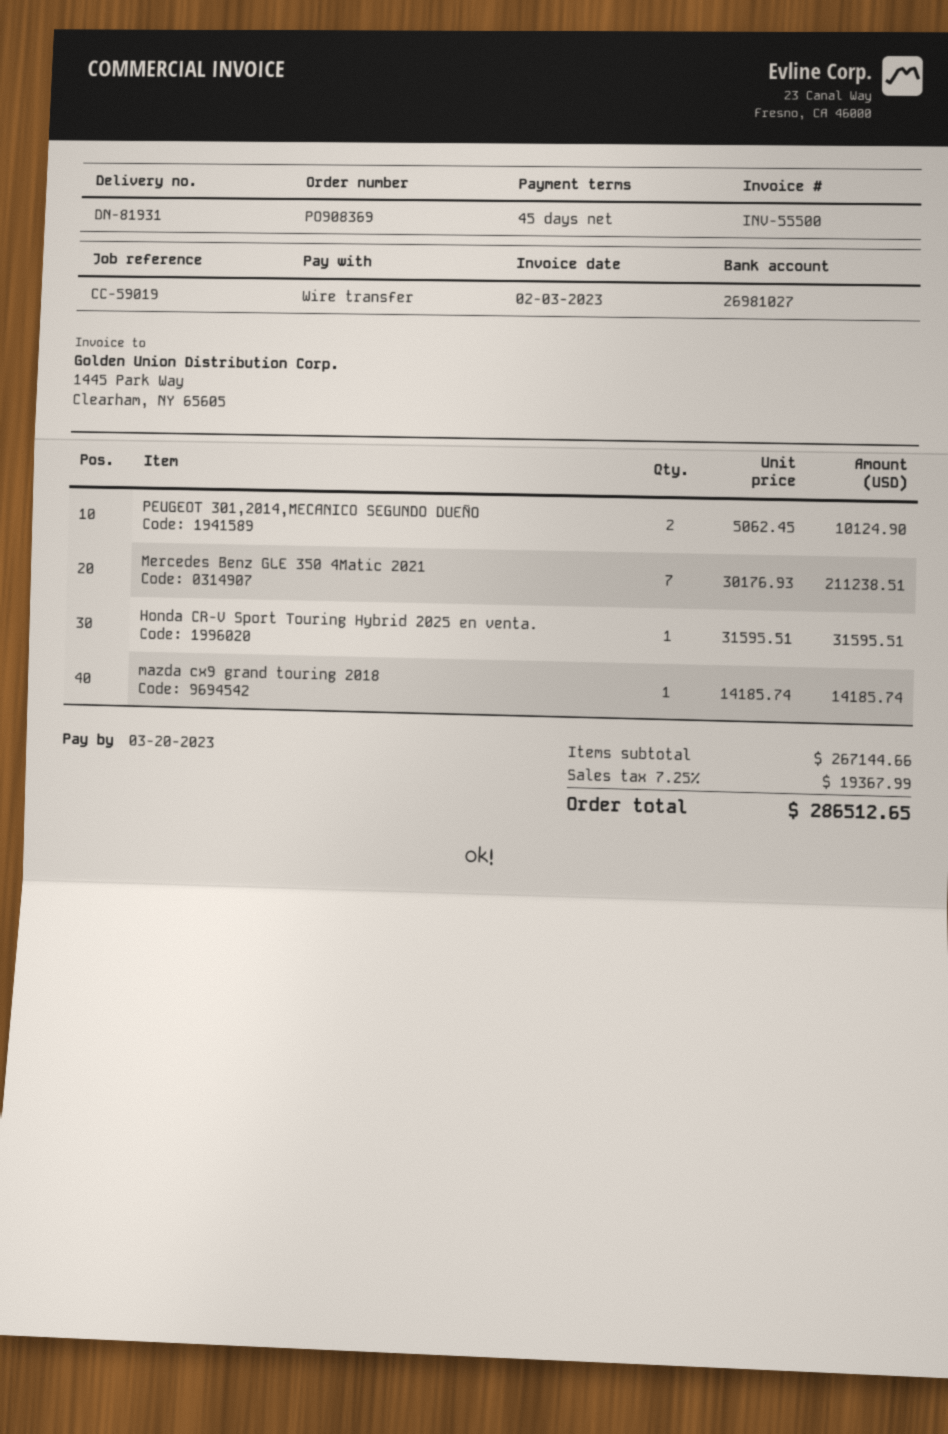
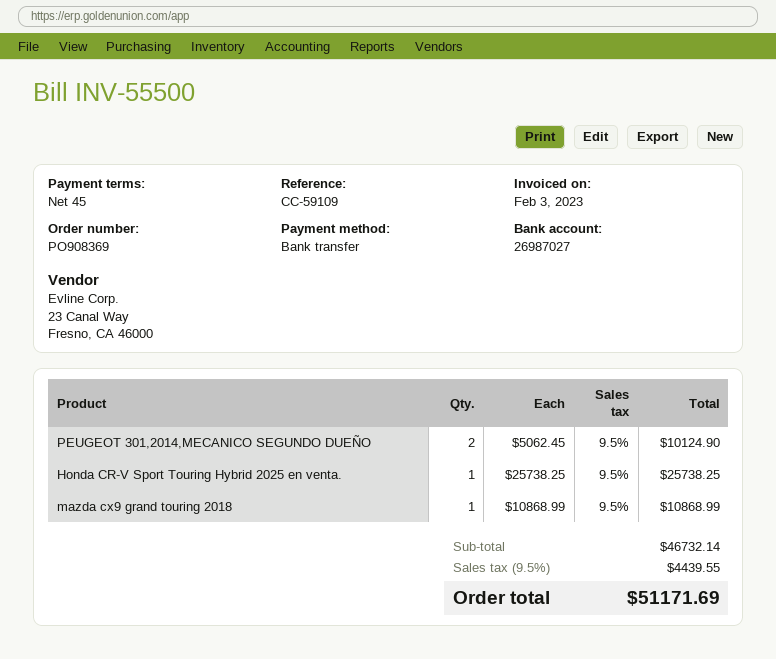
reference: CC-59019 -> CC-59109
bank account: 26981027 -> 26987027
Mercedes Benz GLE 350 4Matic 2021: 7 x 30176.93 = 211238.51 -> none
Honda CR-V Sport Touring Hybrid 2025 en venta.: 1 x 31595.51 = 31595.51 -> 1 x 25738.25 = 25738.25
mazda cx9 grand touring 2018: 1 x 14185.74 = 14185.74 -> 1 x 10868.99 = 10868.99
subtotal: 267144.66 -> 46732.14
tax: 7.25% = 19367.99 -> 9.5% = 4439.55
total: 286512.65 -> 51171.69

